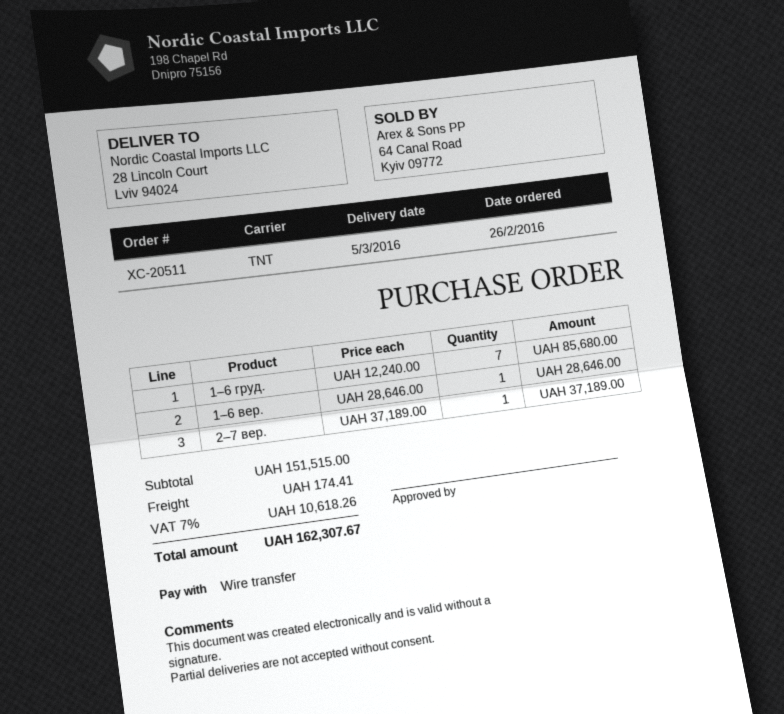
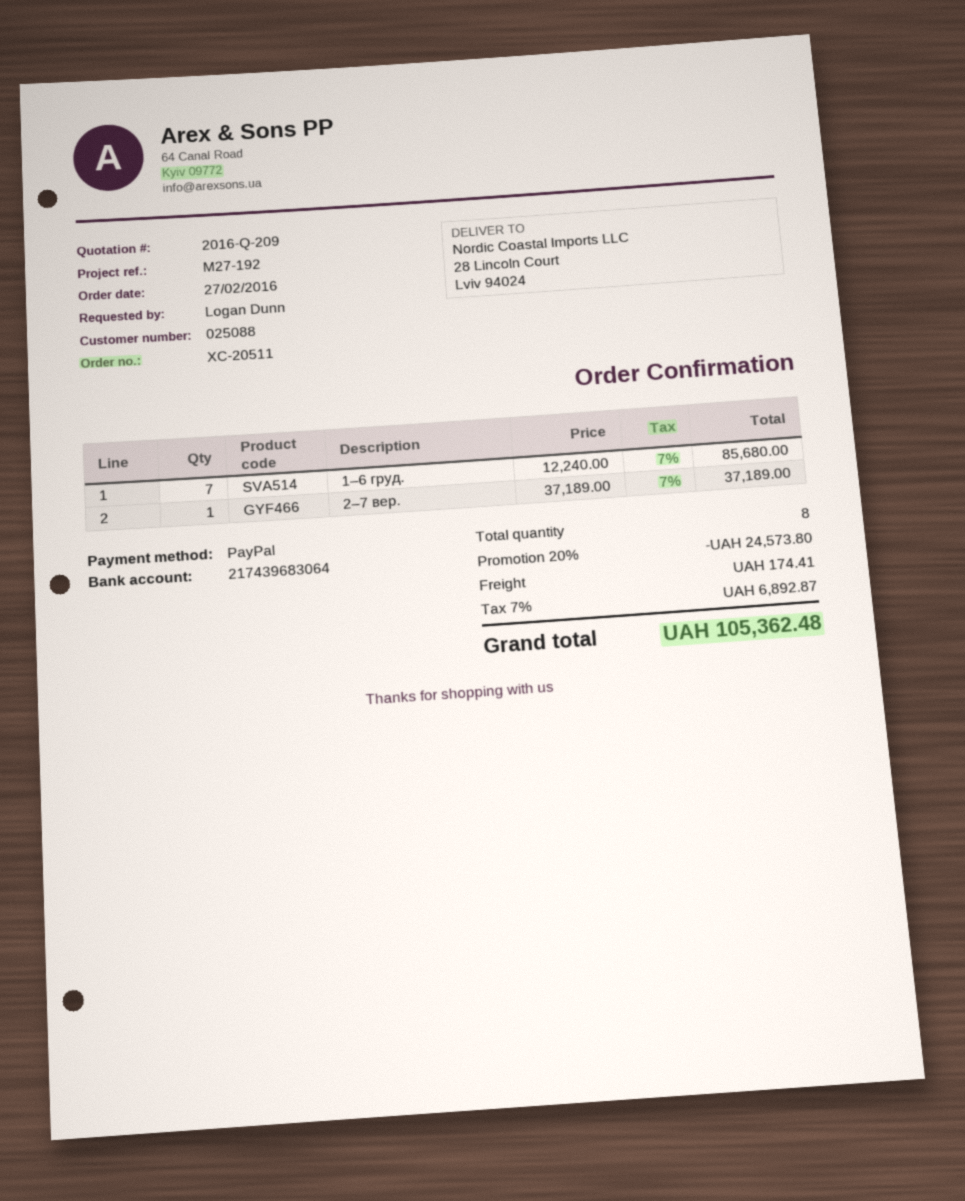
order date: 2016-02-26 -> 2016-02-27
payment method: bank transfer -> PayPal
1–6 вер.: 1 x 28646.00 = 28646.00 -> none
discount: none -> 20% = 24573.80
tax: 7% = 10618.26 -> 7% = 6892.87
total: 162307.67 -> 105362.48

